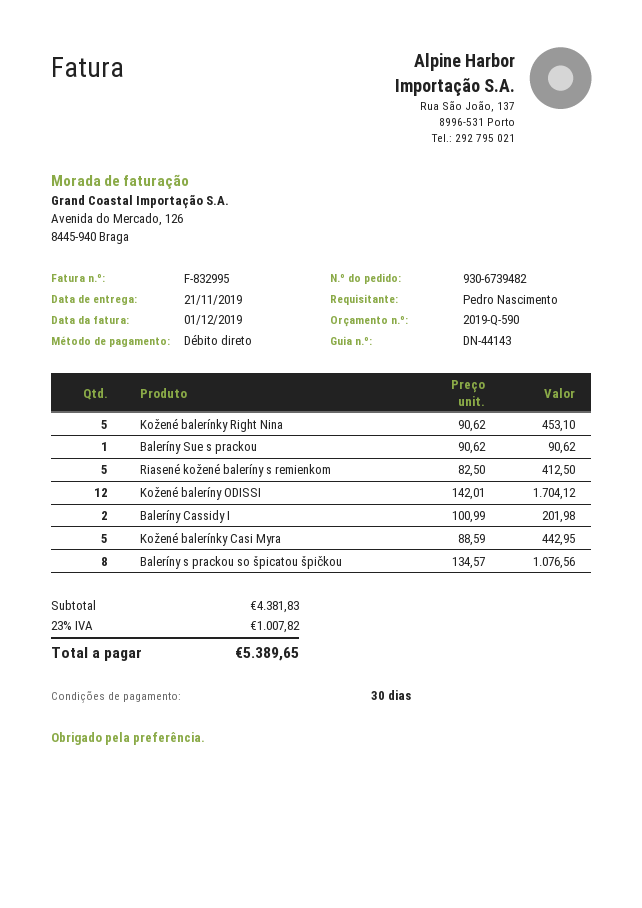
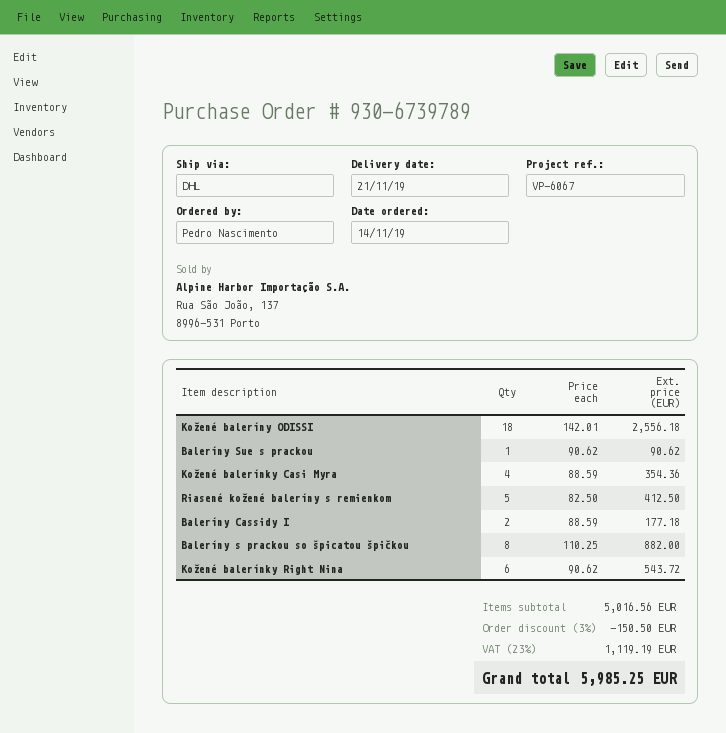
order number: 930-6739482 -> 930-6739789
Kožené balerínky Right Nina: 5 x 90.62 = 453.10 -> 6 x 90.62 = 543.72
Kožené baleríny ODISSI: 12 x 142.01 = 1704.12 -> 18 x 142.01 = 2556.18
Baleríny Cassidy I: 2 x 100.99 = 201.98 -> 2 x 88.59 = 177.18
Kožené balerínky Casi Myra: 5 x 88.59 = 442.95 -> 4 x 88.59 = 354.36
Baleríny s prackou so špicatou špičkou: 8 x 134.57 = 1076.56 -> 8 x 110.25 = 882.00
subtotal: 4381.83 -> 5016.56
discount: none -> 3% = 150.50
tax: 23% = 1007.82 -> 23% = 1119.19
total: 5389.65 -> 5985.25

